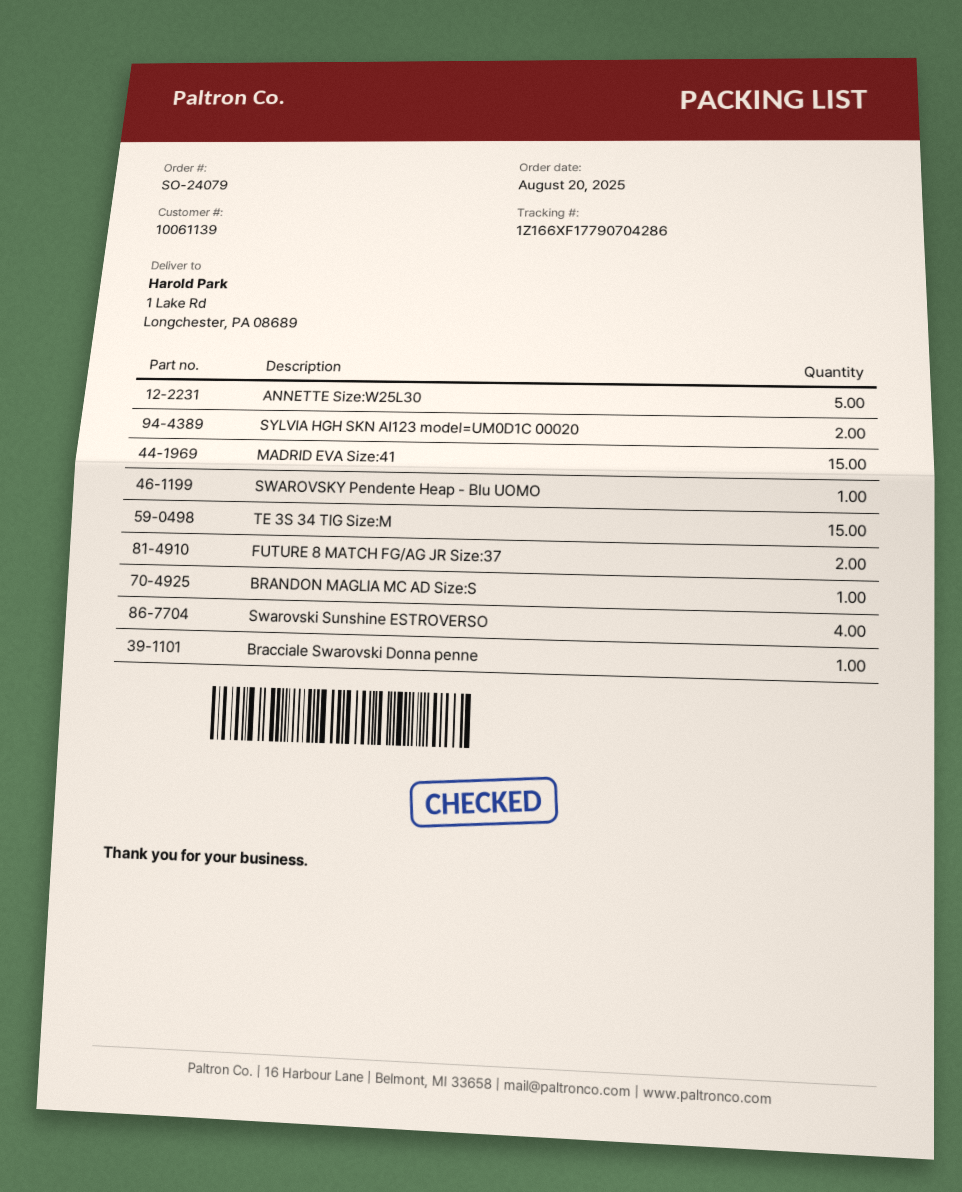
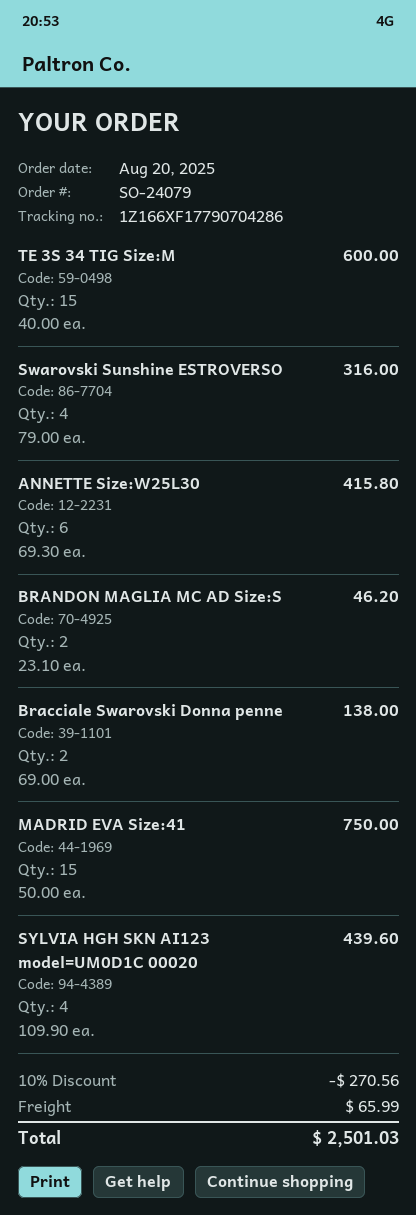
ANNETTE Size:W25L30: 5 -> 6
SYLVIA HGH SKN AI123 model=UM0D1C 00020: 2 -> 4
SWAROVSKY Pendente Heap - Blu UOMO: 1 -> none
FUTURE 8 MATCH FG/AG JR Size:37: 2 -> none
BRANDON MAGLIA MC AD Size:S: 1 -> 2
Bracciale Swarovski Donna penne: 1 -> 2

